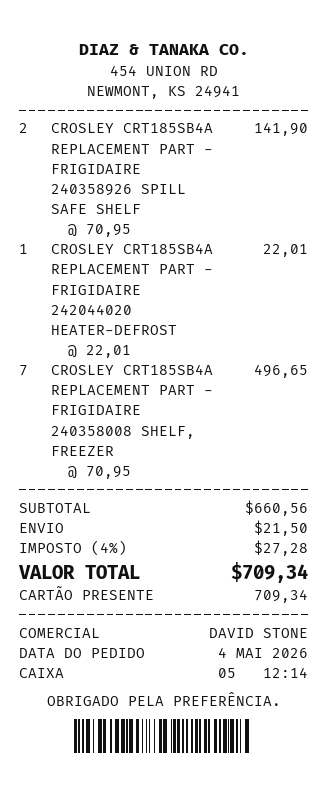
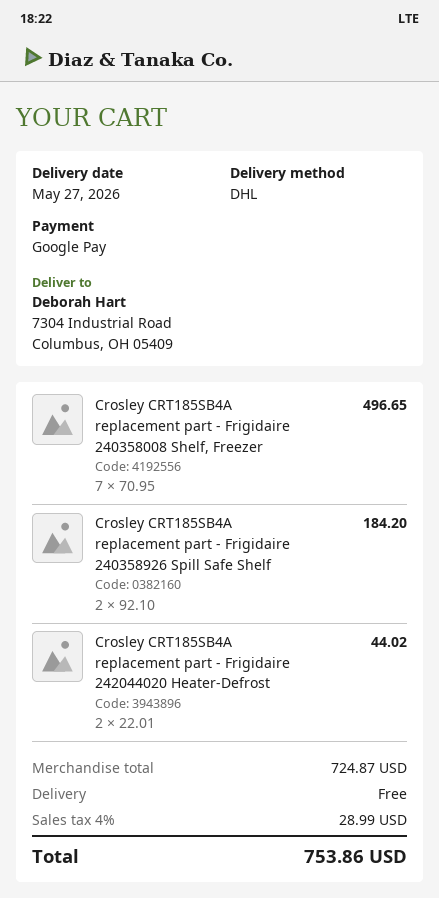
payment method: gift card -> Google Pay
CROSLEY CRT185SB4A REPLACEMENT PART - FRIGIDAIRE 240358926 SPILL SAFE SHELF: 2 x 70.95 = 141.90 -> 2 x 92.10 = 184.20
CROSLEY CRT185SB4A REPLACEMENT PART - FRIGIDAIRE 242044020 HEATER-DEFROST: 1 x 22.01 = 22.01 -> 2 x 22.01 = 44.02
subtotal: 660.56 -> 724.87
shipping: 21.50 -> 0.00
tax: 4% = 27.28 -> 4% = 28.99
total: 709.34 -> 753.86

